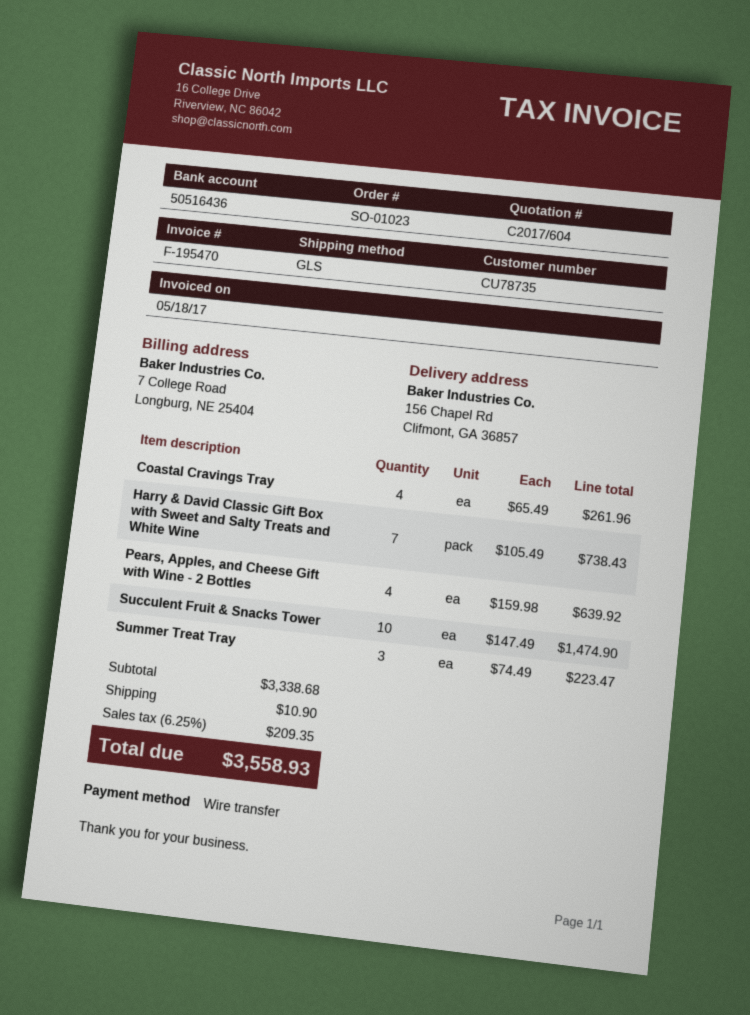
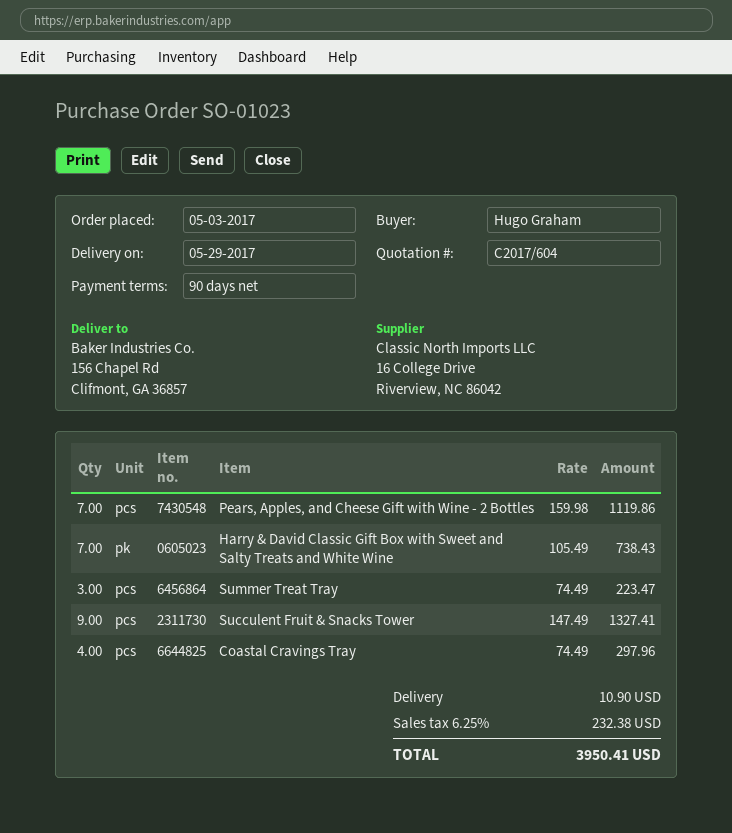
Coastal Cravings Tray: 4 x 65.49 = 261.96 -> 4 x 74.49 = 297.96
Pears, Apples, and Cheese Gift with Wine - 2 Bottles: 4 x 159.98 = 639.92 -> 7 x 159.98 = 1119.86
Succulent Fruit & Snacks Tower: 10 x 147.49 = 1474.90 -> 9 x 147.49 = 1327.41
tax: 6.25% = 209.35 -> 6.25% = 232.38
total: 3558.93 -> 3950.41

